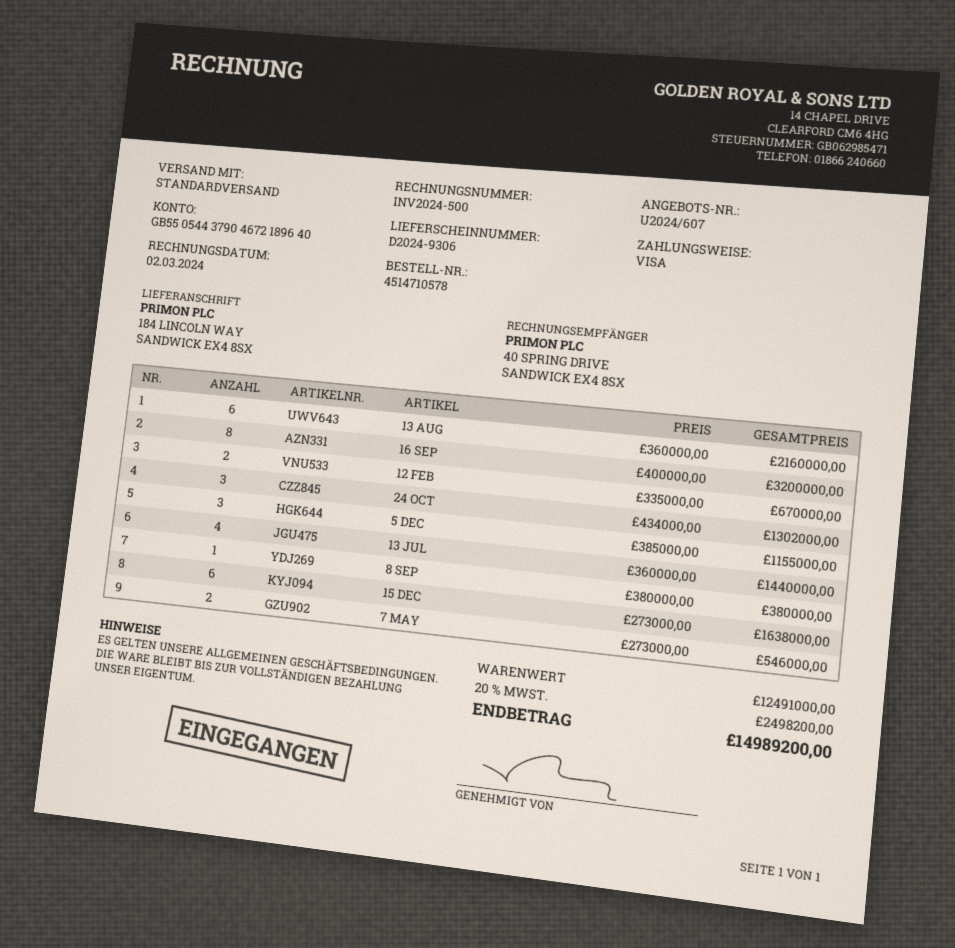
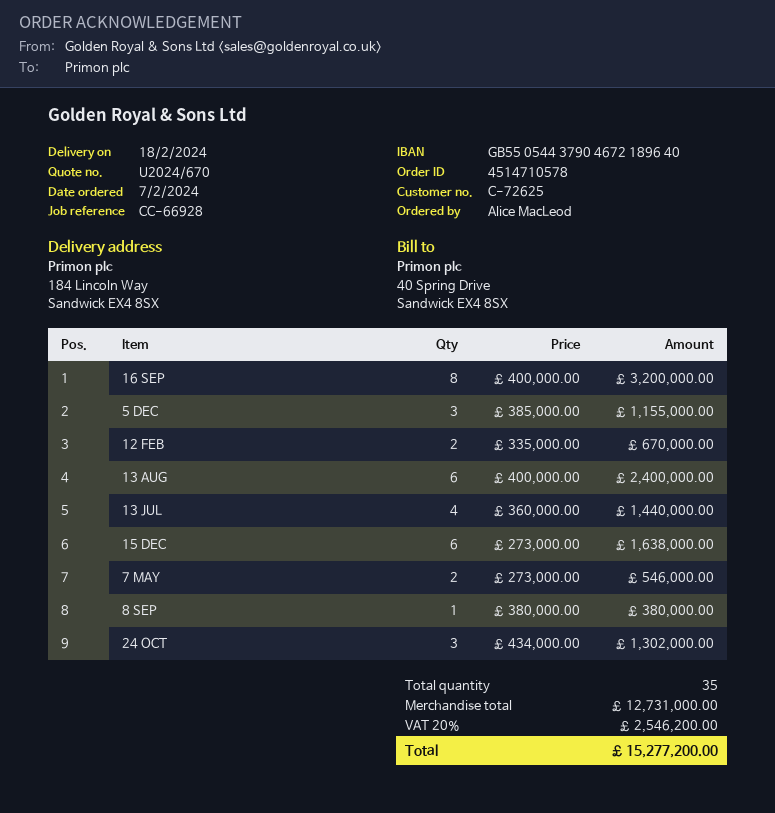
quote number: U2024/607 -> U2024/670
13 AUG: 6 x 360000.00 = 2160000.00 -> 6 x 400000.00 = 2400000.00
subtotal: 12491000.00 -> 12731000.00
tax: 20% = 2498200.00 -> 20% = 2546200.00
total: 14989200.00 -> 15277200.00

